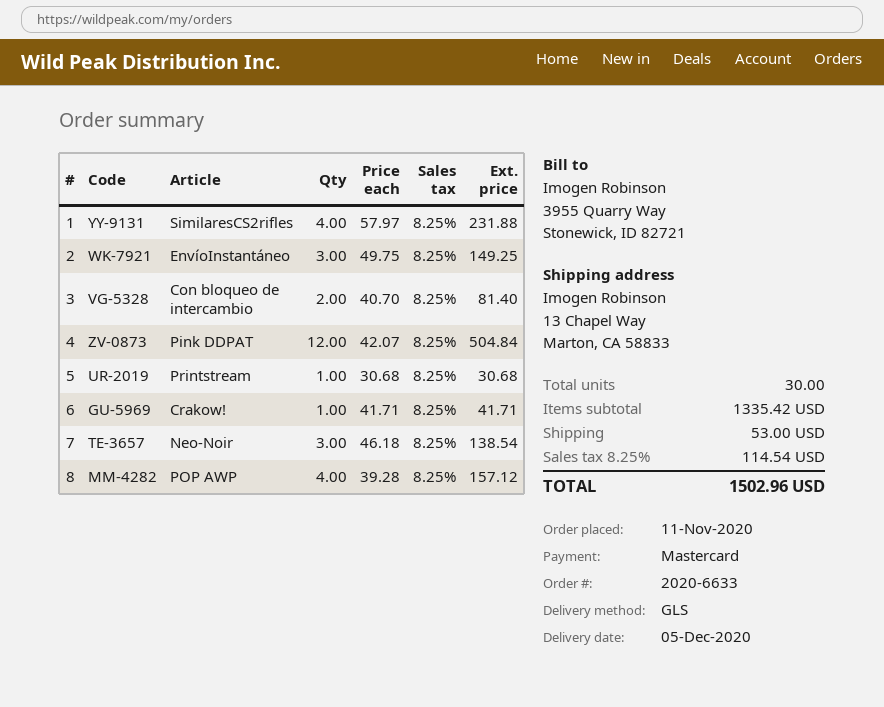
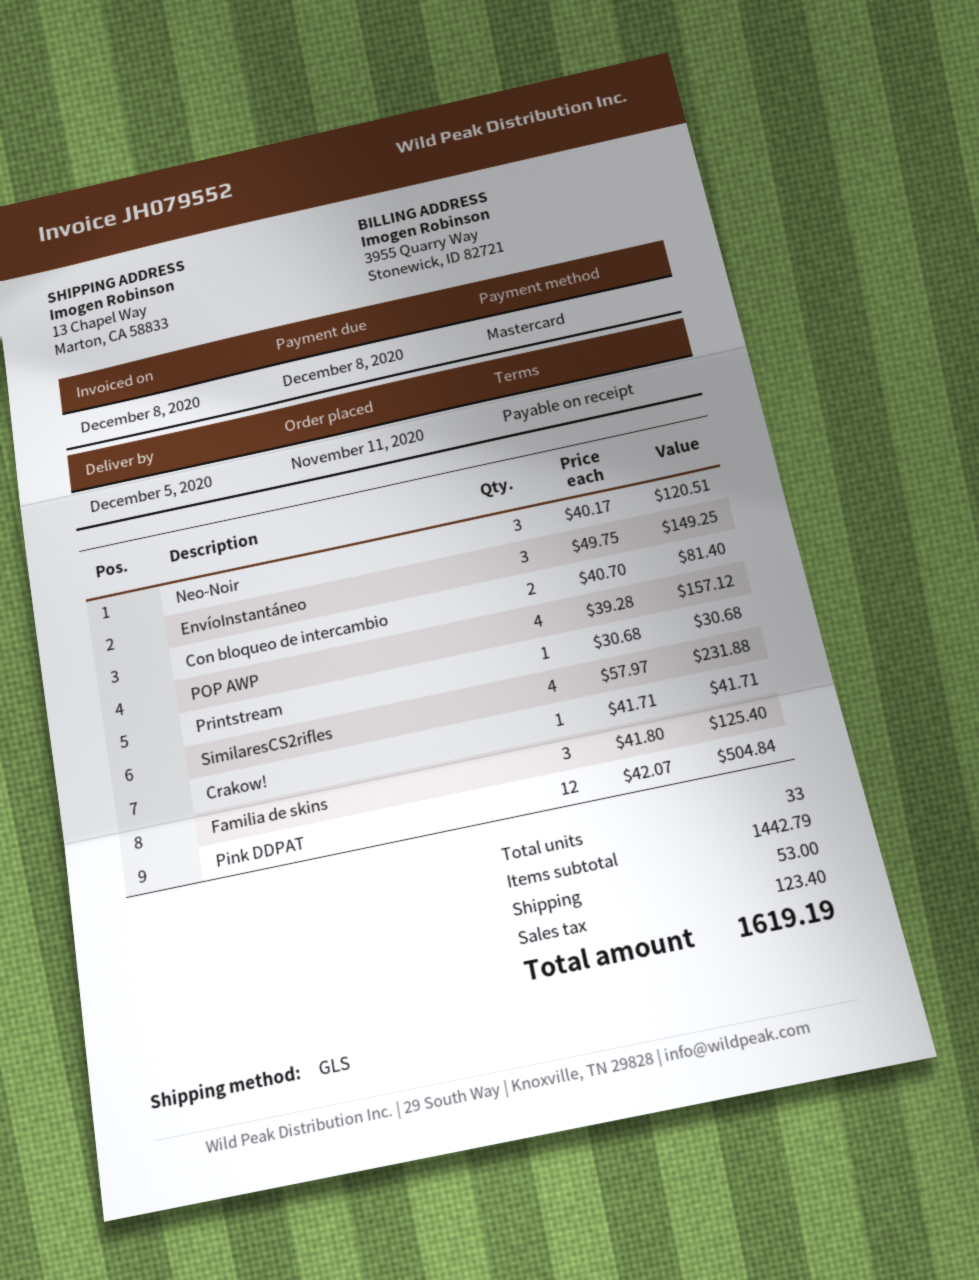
Neo-Noir: 3 x 46.18 = 138.54 -> 3 x 40.17 = 120.51
Familia de skins: none -> 3 x 41.80 = 125.40
total quantity: 30 -> 33
subtotal: 1335.42 -> 1442.79
tax: 114.54 -> 123.40
total: 1502.96 -> 1619.19

